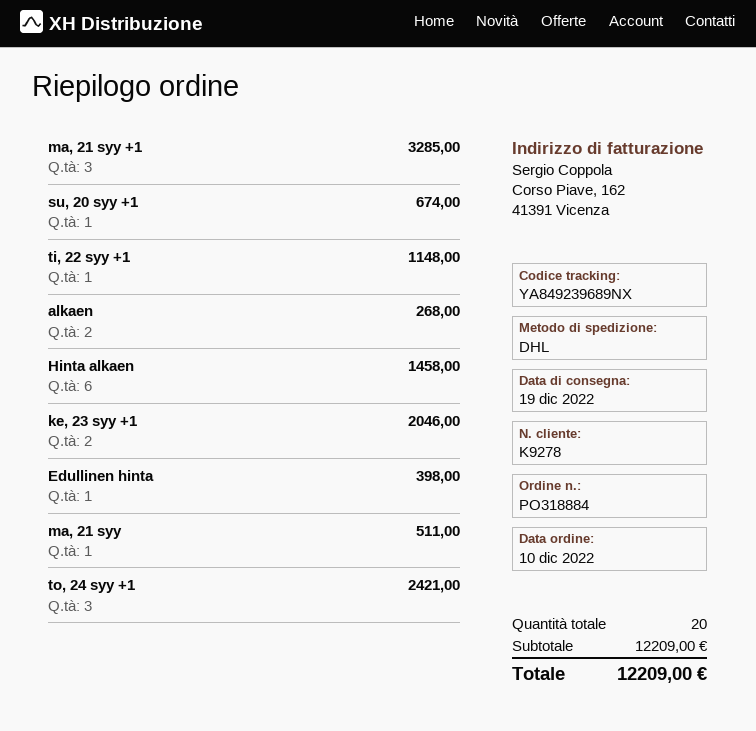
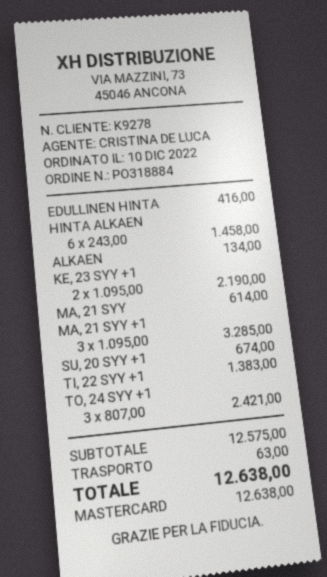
ti, 22 syy +1: 1 for 1148.00 -> 1 for 1383.00
alkaen: 2 for 268.00 -> 1 for 134.00
ke, 23 syy +1: 2 for 2046.00 -> 2 for 2190.00
Edullinen hinta: 1 for 398.00 -> 1 for 416.00
ma, 21 syy: 1 for 511.00 -> 1 for 614.00
subtotal: 12209.00 -> 12575.00
shipping: none -> 63.00
total: 12209.00 -> 12638.00

